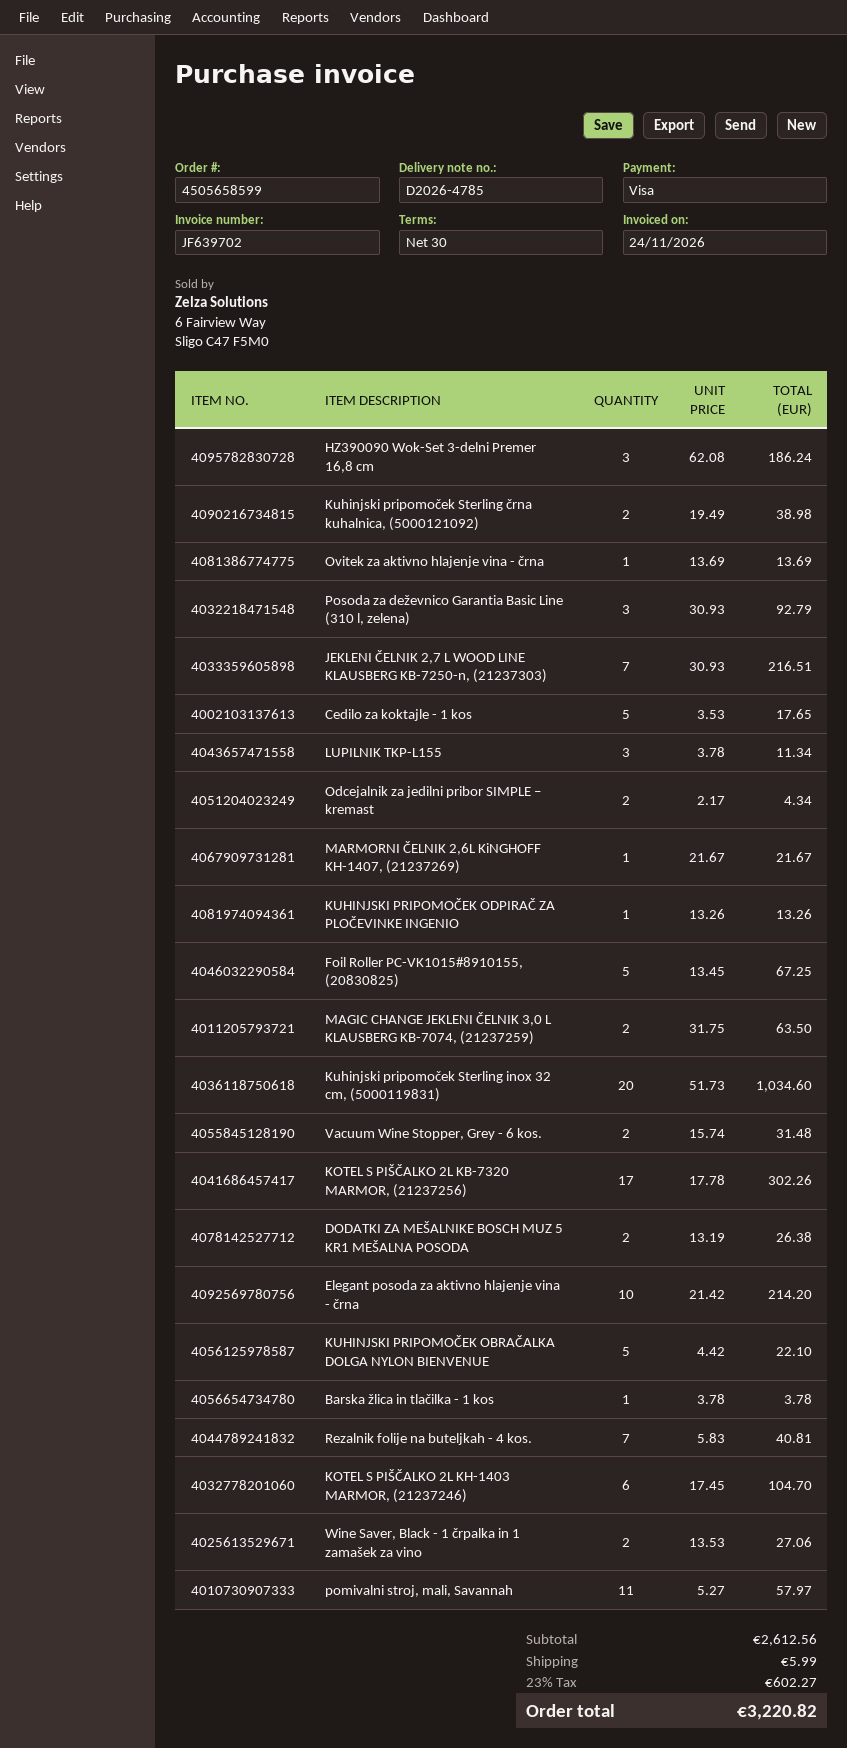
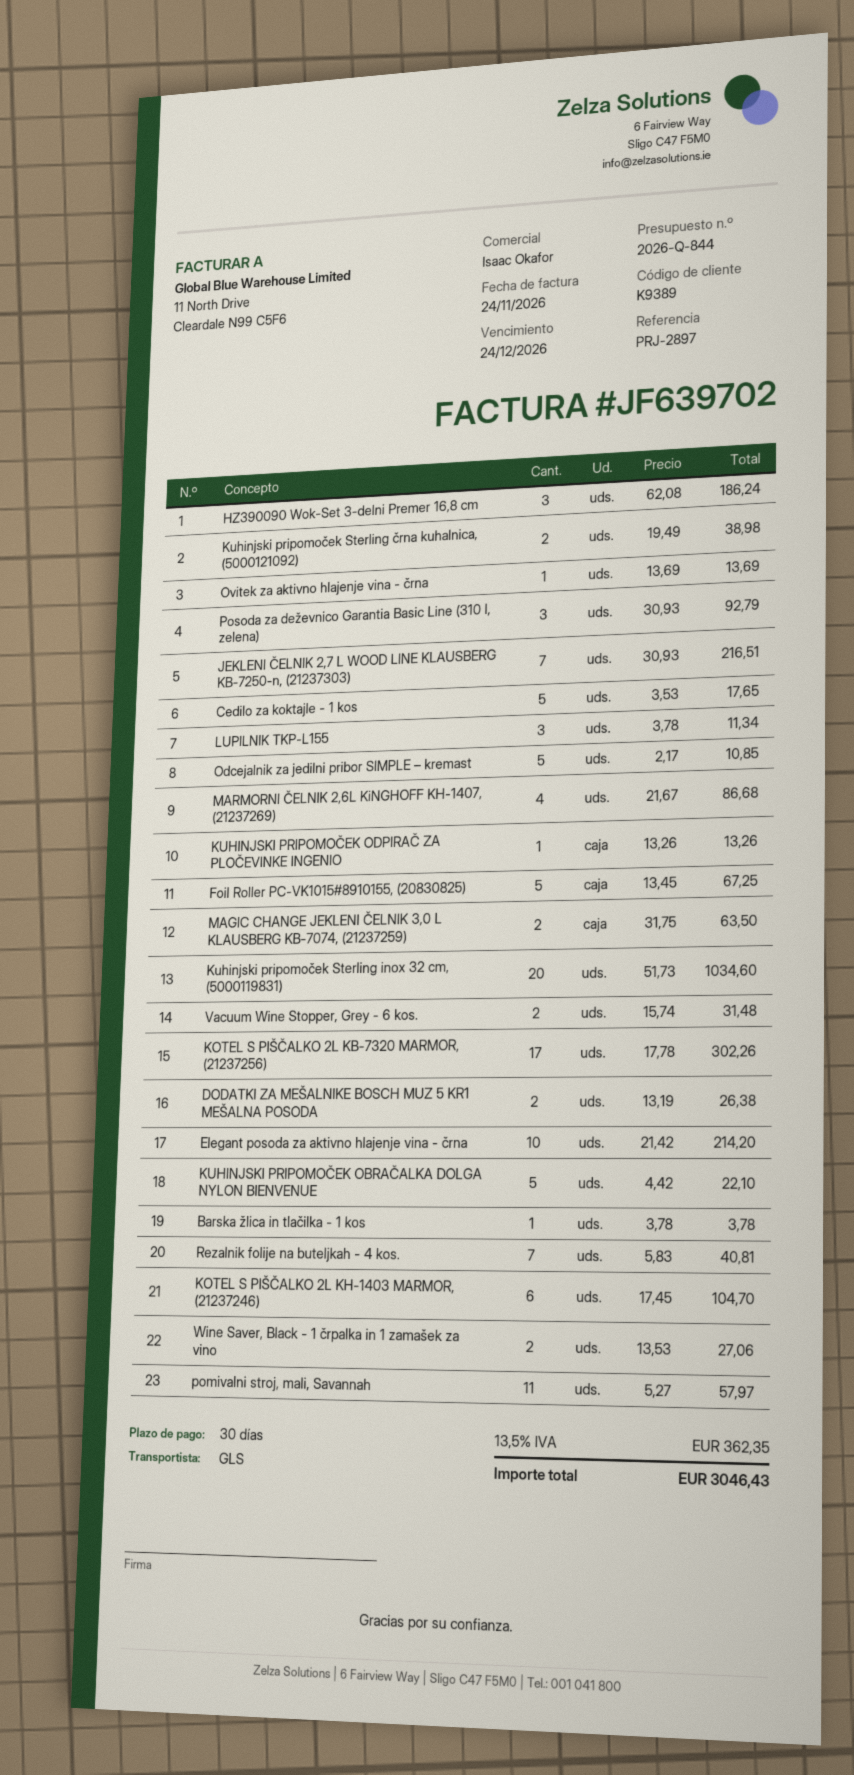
Odcejalnik za jedilni pribor SIMPLE – kremast: 2 x 2.17 = 4.34 -> 5 x 2.17 = 10.85
MARMORNI ČELNIK 2,6L KiNGHOFF KH-1407, (21237269): 1 x 21.67 = 21.67 -> 4 x 21.67 = 86.68
shipping: 5.99 -> none
tax: 23% = 602.27 -> 13.5% = 362.35
total: 3220.82 -> 3046.43

